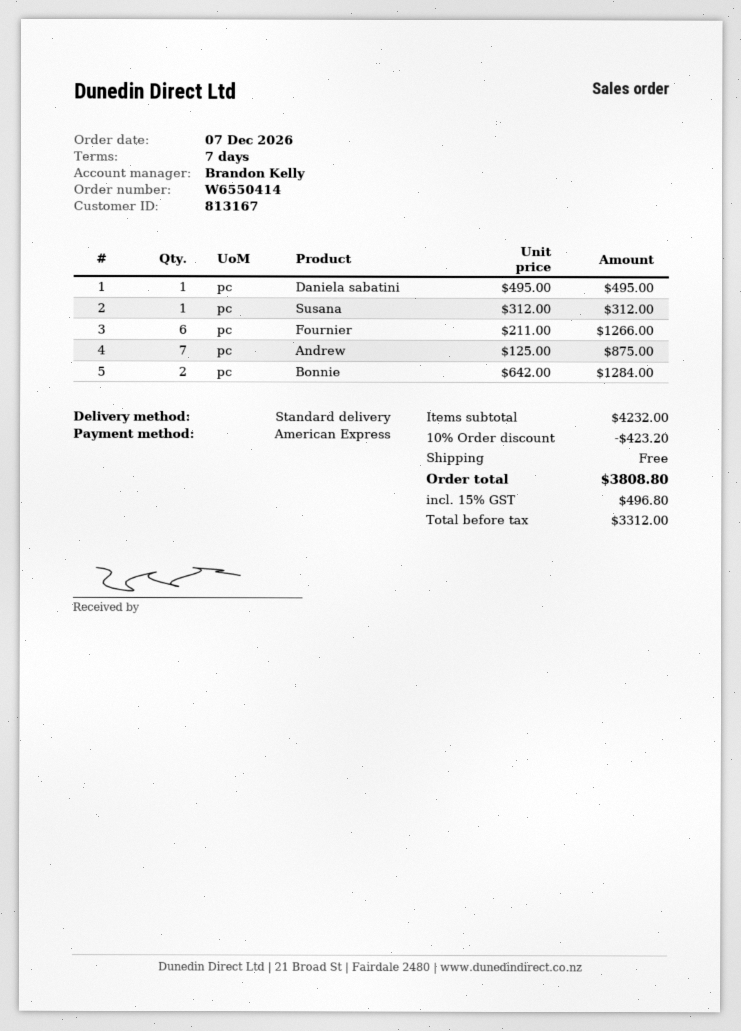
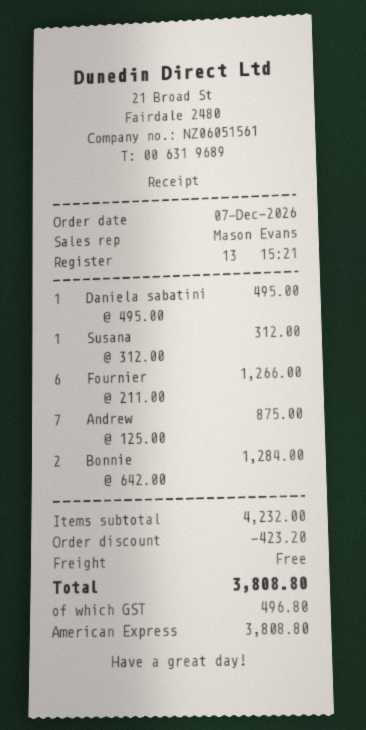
sales rep: Brandon Kelly -> Mason Evans

